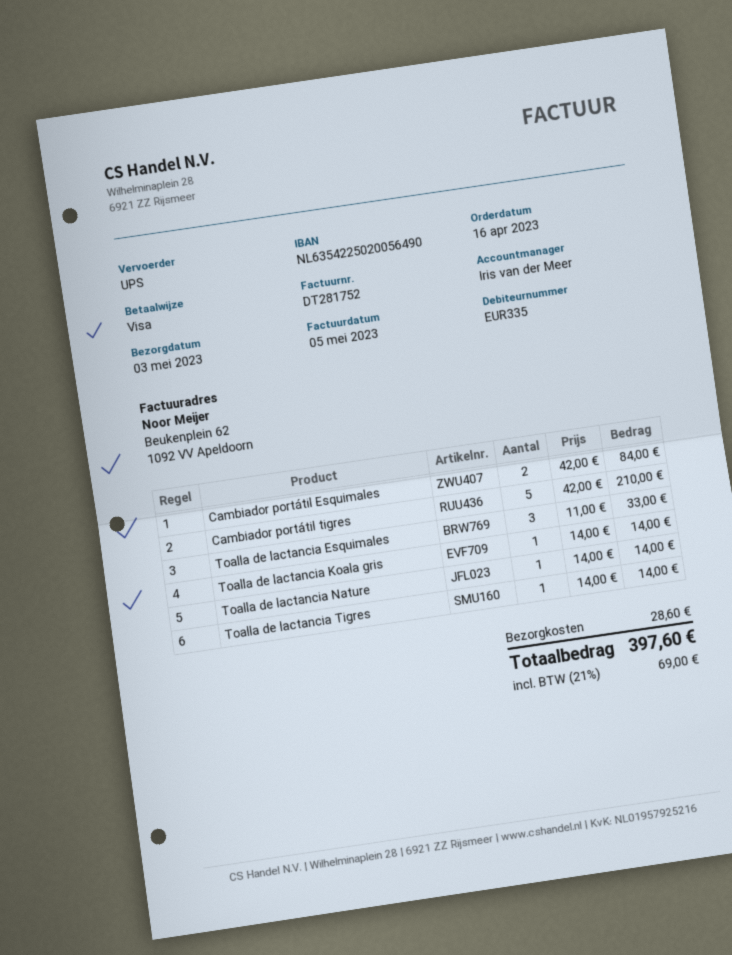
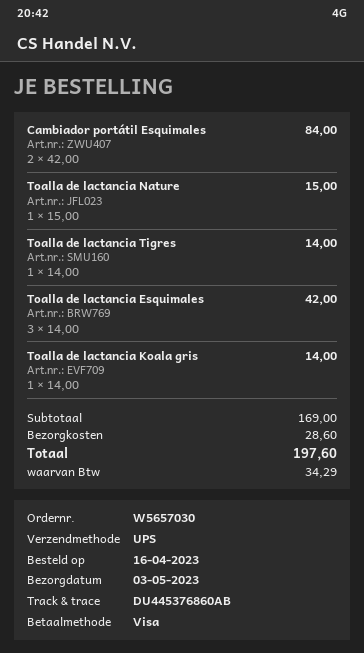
Cambiador portátil tigres: 5 x 42.00 = 210.00 -> none
Toalla de lactancia Esquimales: 3 x 11.00 = 33.00 -> 3 x 14.00 = 42.00
Toalla de lactancia Nature: 1 x 14.00 = 14.00 -> 1 x 15.00 = 15.00
tax: 69.00 -> 34.29
total: 397.60 -> 197.60

